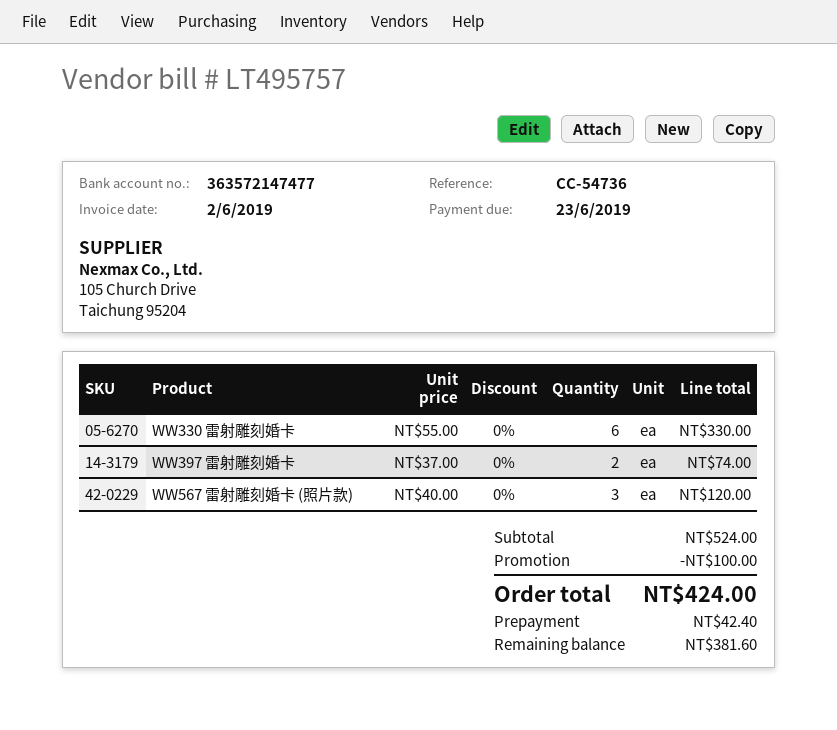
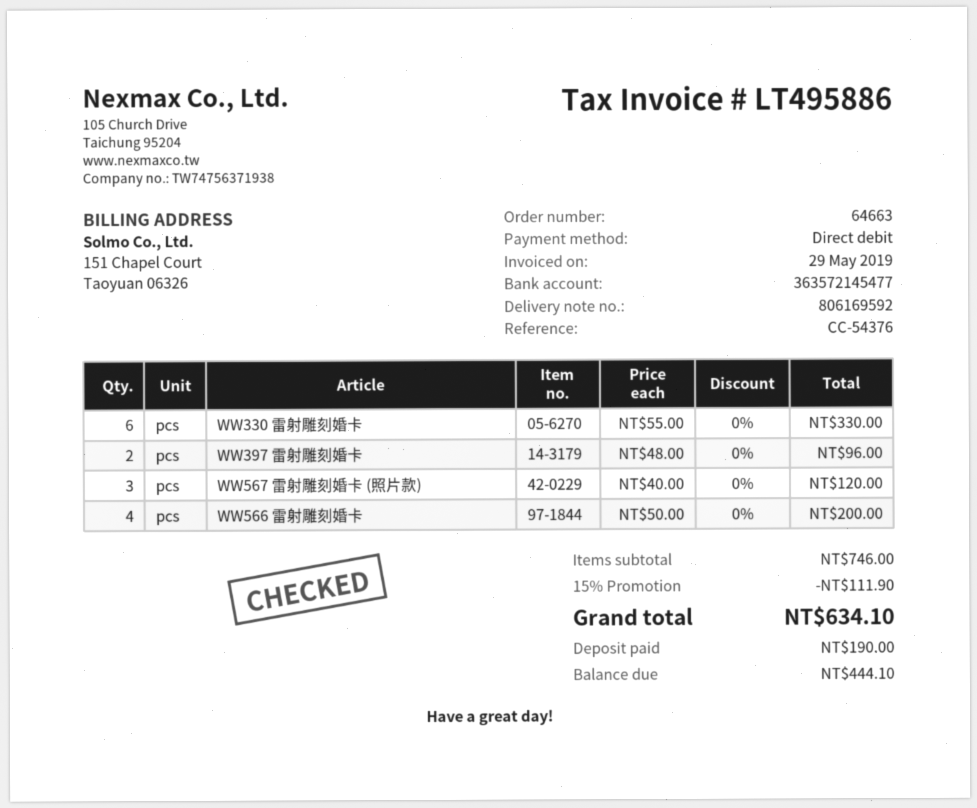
invoice number: LT495757 -> LT495886
invoice date: 2019-06-02 -> 2019-05-29
reference: CC-54736 -> CC-54376
bank account: 363572147477 -> 363572145477
WW397 雷射雕刻婚卡: 2 x 37.00 = 74.00 -> 2 x 48.00 = 96.00
WW566 雷射雕刻婚卡: none -> 4 x 50.00 = 200.00
subtotal: 524.00 -> 746.00
discount: 100.00 -> 111.90
total: 424.00 -> 634.10
deposit: 42.40 -> 190.00
balance: 381.60 -> 444.10

